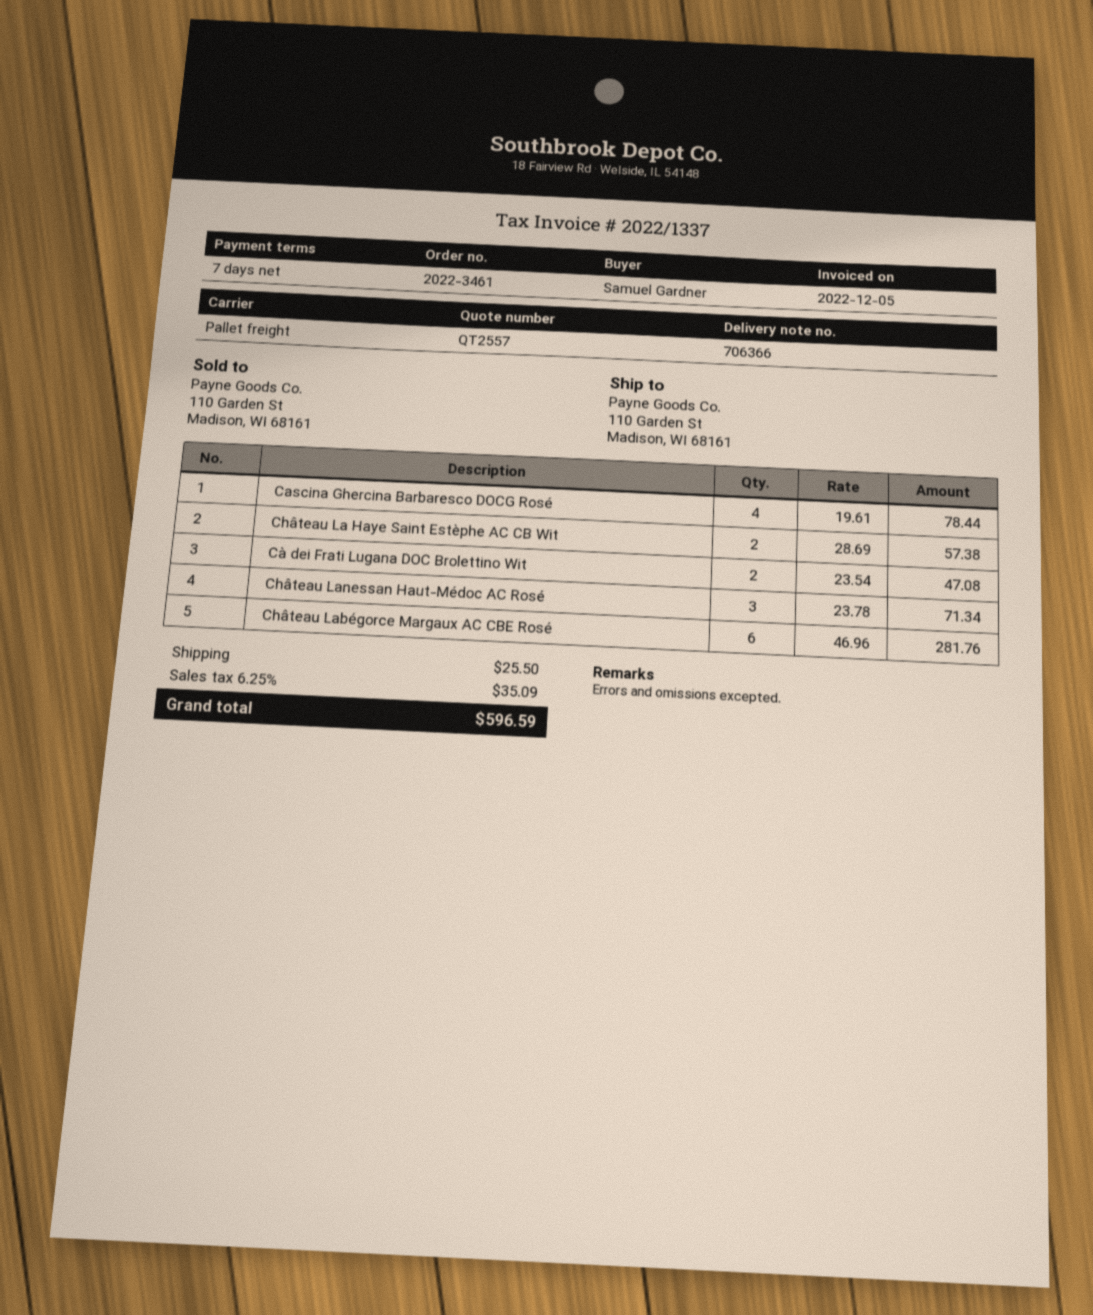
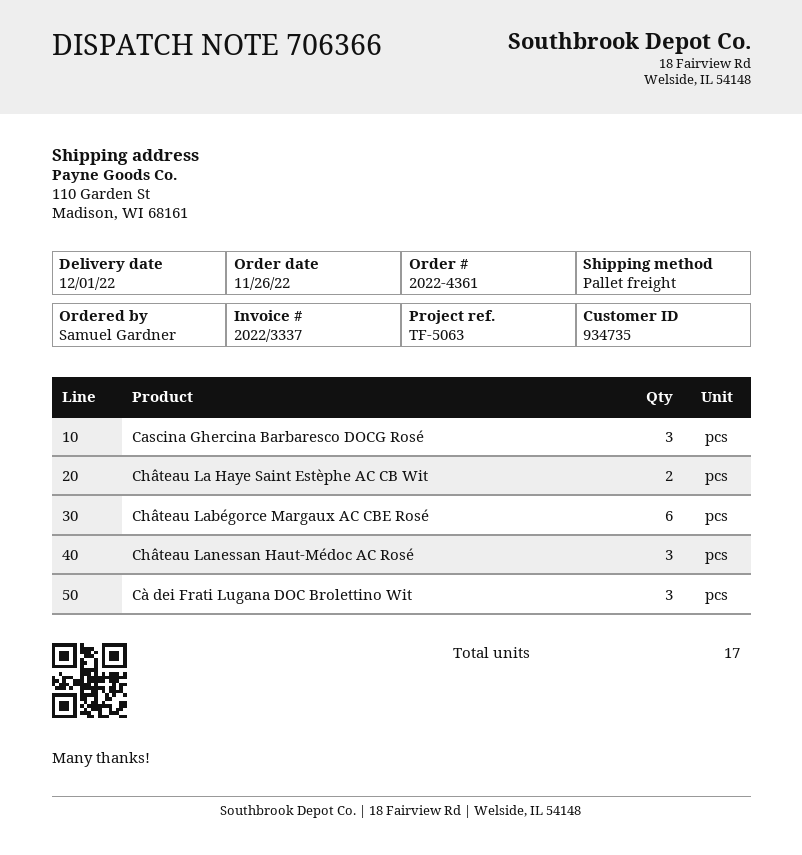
order number: 2022-3461 -> 2022-4361
invoice number: 2022/1337 -> 2022/3337
Cascina Ghercina Barbaresco DOCG Rosé: 4 -> 3
Cà dei Frati Lugana DOC Brolettino Wit: 2 -> 3

